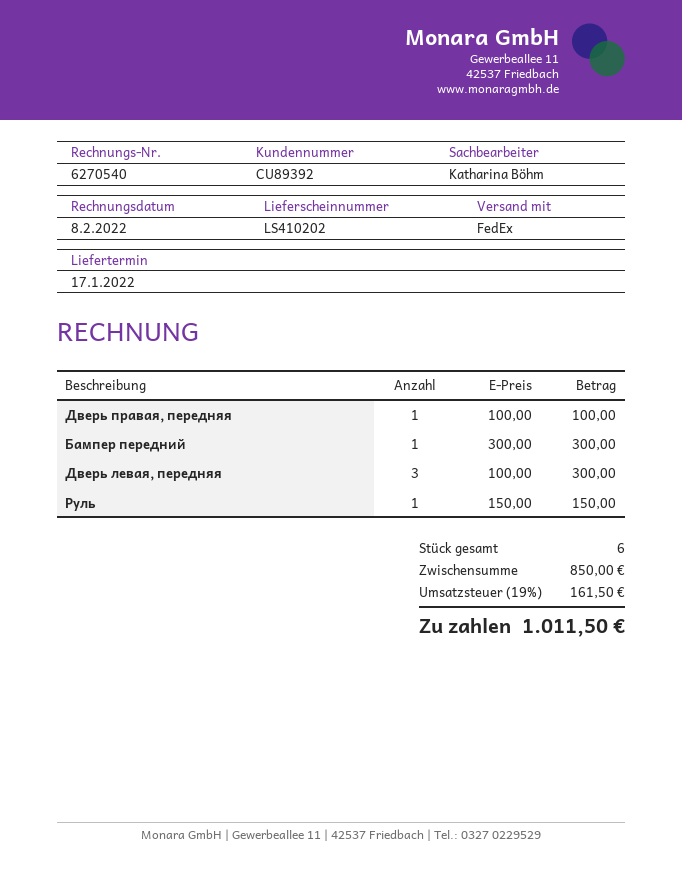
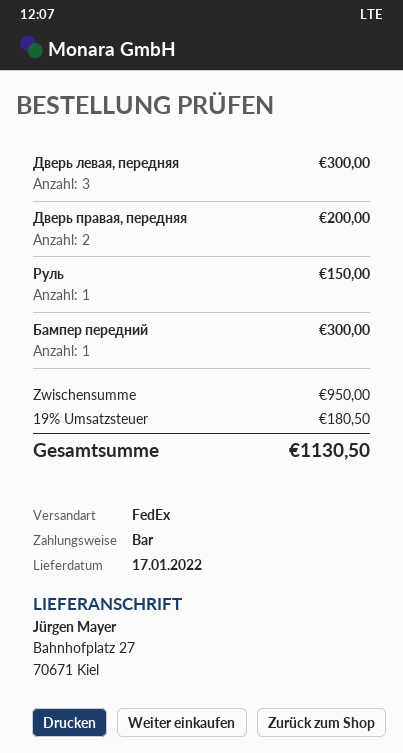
Дверь правая, передняя: 1 for 100.00 -> 2 for 200.00
subtotal: 850.00 -> 950.00
tax: 19% = 161.50 -> 19% = 180.50
total: 1011.50 -> 1130.50

